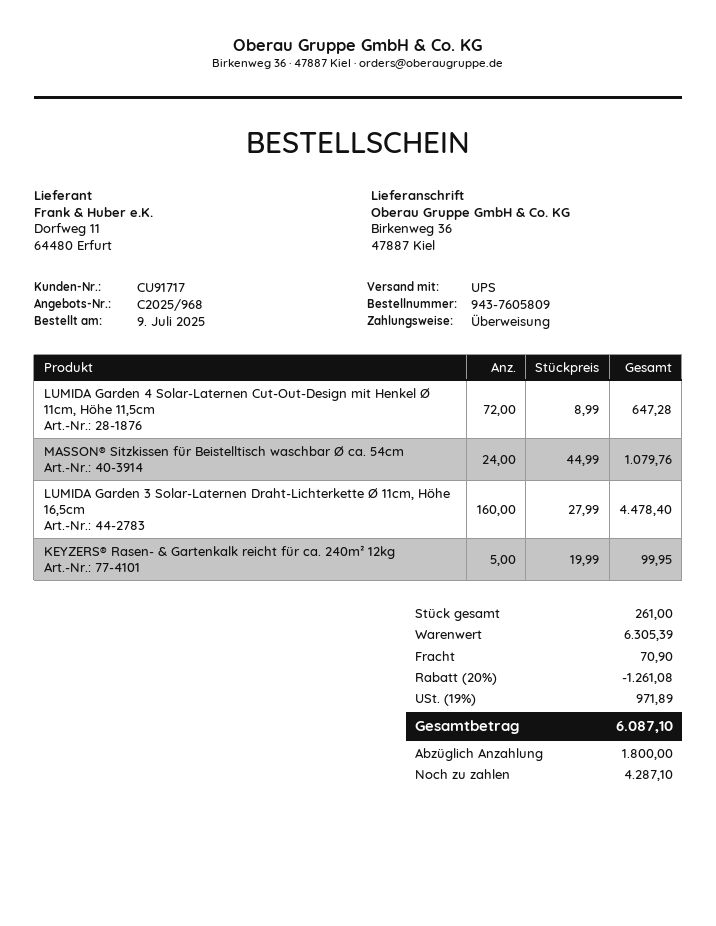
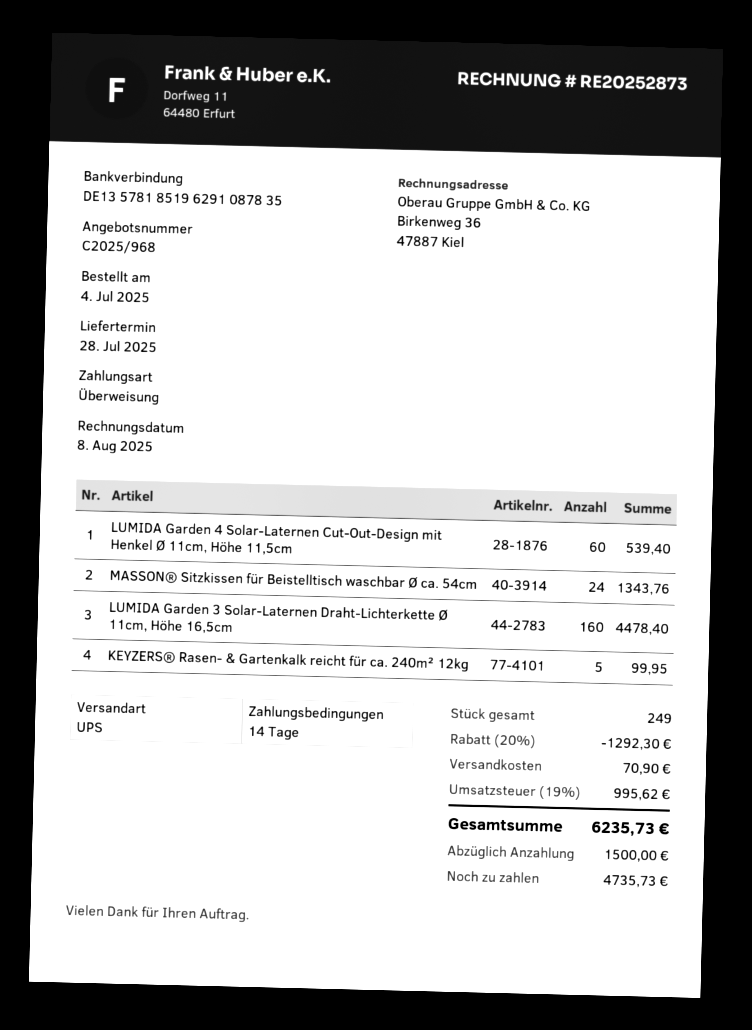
order date: 2025-07-09 -> 2025-07-04
LUMIDA Garden 4 Solar-Laternen Cut-Out-Design mit Henkel Ø 11cm, Höhe 11,5cm: 72 for 647.28 -> 60 for 539.40
MASSON® Sitzkissen für Beistelltisch waschbar Ø ca. 54cm: 24 for 1079.76 -> 24 for 1343.76
total quantity: 261 -> 249
discount: 20% = 1261.08 -> 20% = 1292.30
tax: 19% = 971.89 -> 19% = 995.62
total: 6087.10 -> 6235.73
deposit: 1800.00 -> 1500.00
balance: 4287.10 -> 4735.73

